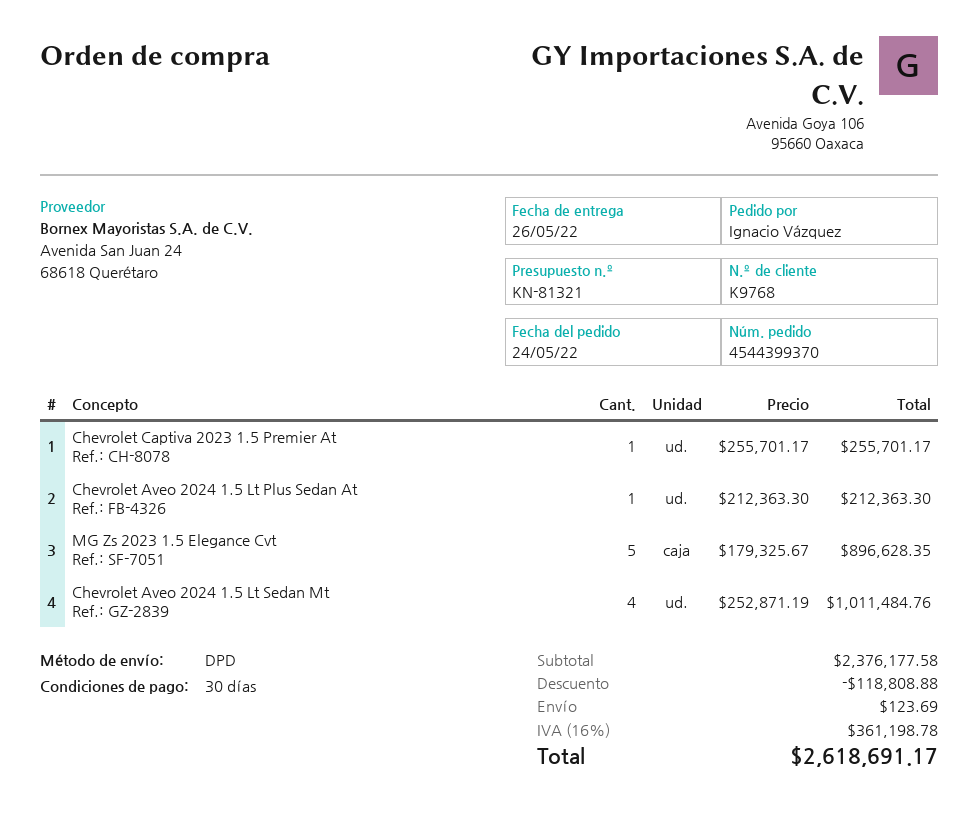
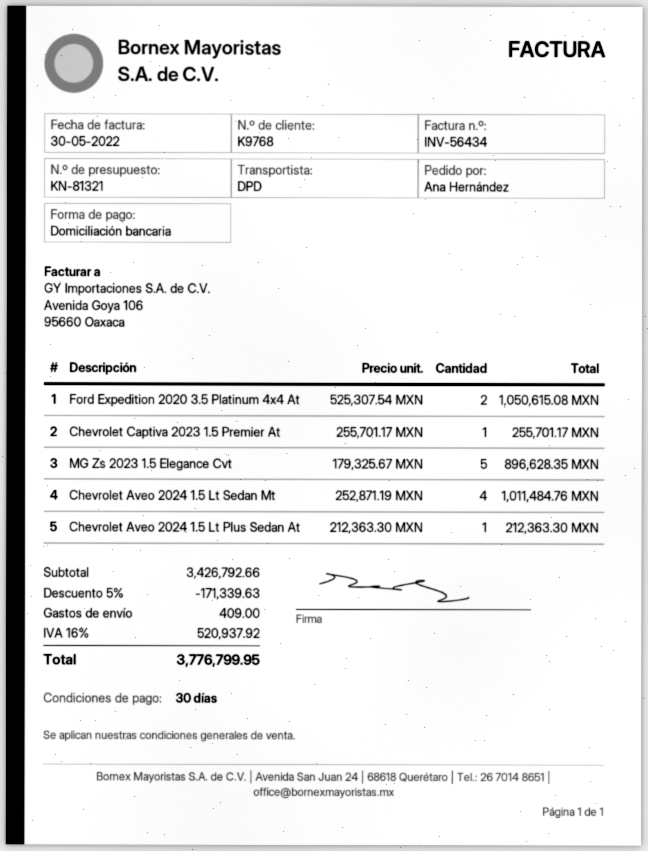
ordered by: Ignacio Vázquez -> Ana Hernández
Ford Expedition 2020 3.5 Platinum 4x4 At: none -> 2 x 525307.54 = 1050615.08
subtotal: 2376177.58 -> 3426792.66
discount: 118808.88 -> 171339.63
shipping: 123.69 -> 409.00
tax: 16% = 361198.78 -> 16% = 520937.92
total: 2618691.17 -> 3776799.95

